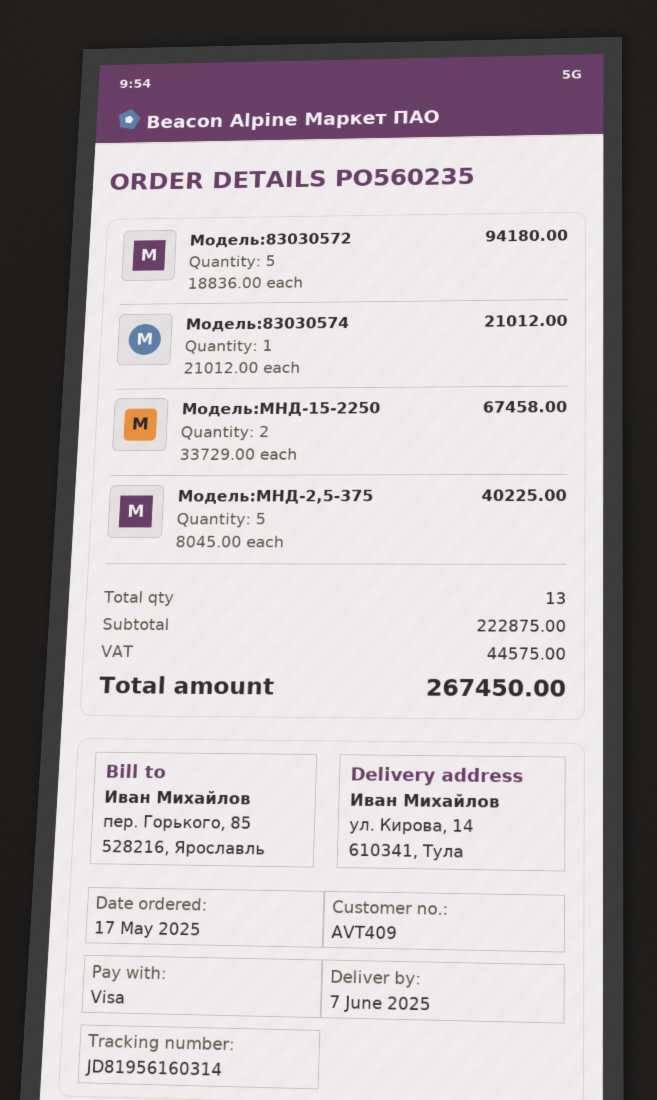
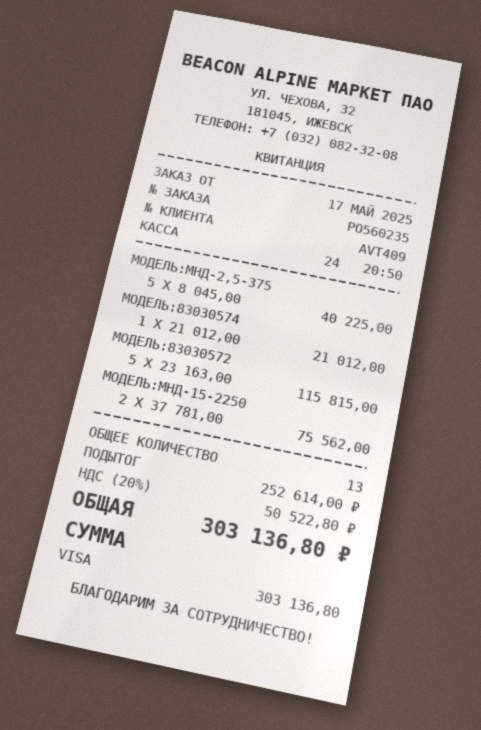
Модель:83030572: 5 x 18836.00 = 94180.00 -> 5 x 23163.00 = 115815.00
Модель:МНД-15-2250: 2 x 33729.00 = 67458.00 -> 2 x 37781.00 = 75562.00
subtotal: 222875.00 -> 252614.00
tax: 44575.00 -> 50522.80
total: 267450.00 -> 303136.80

